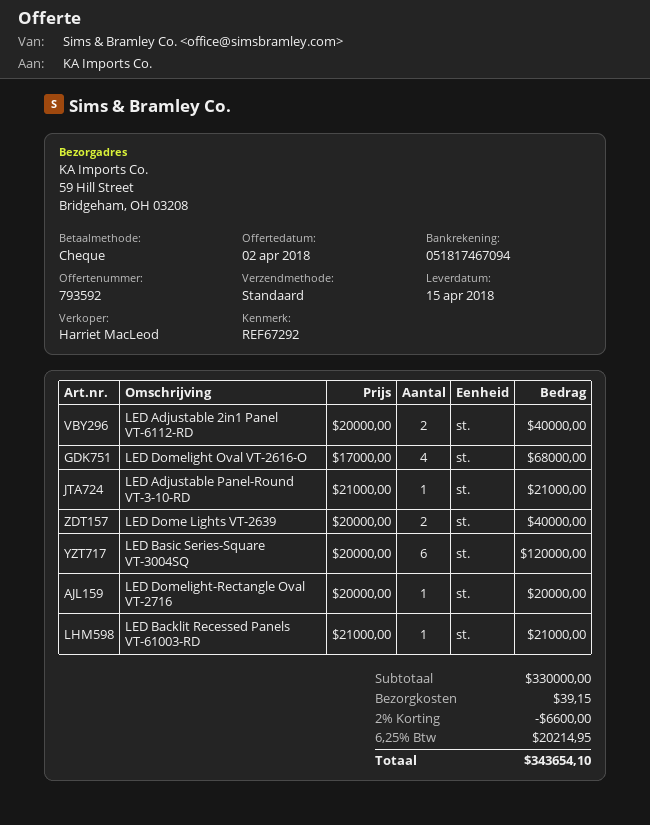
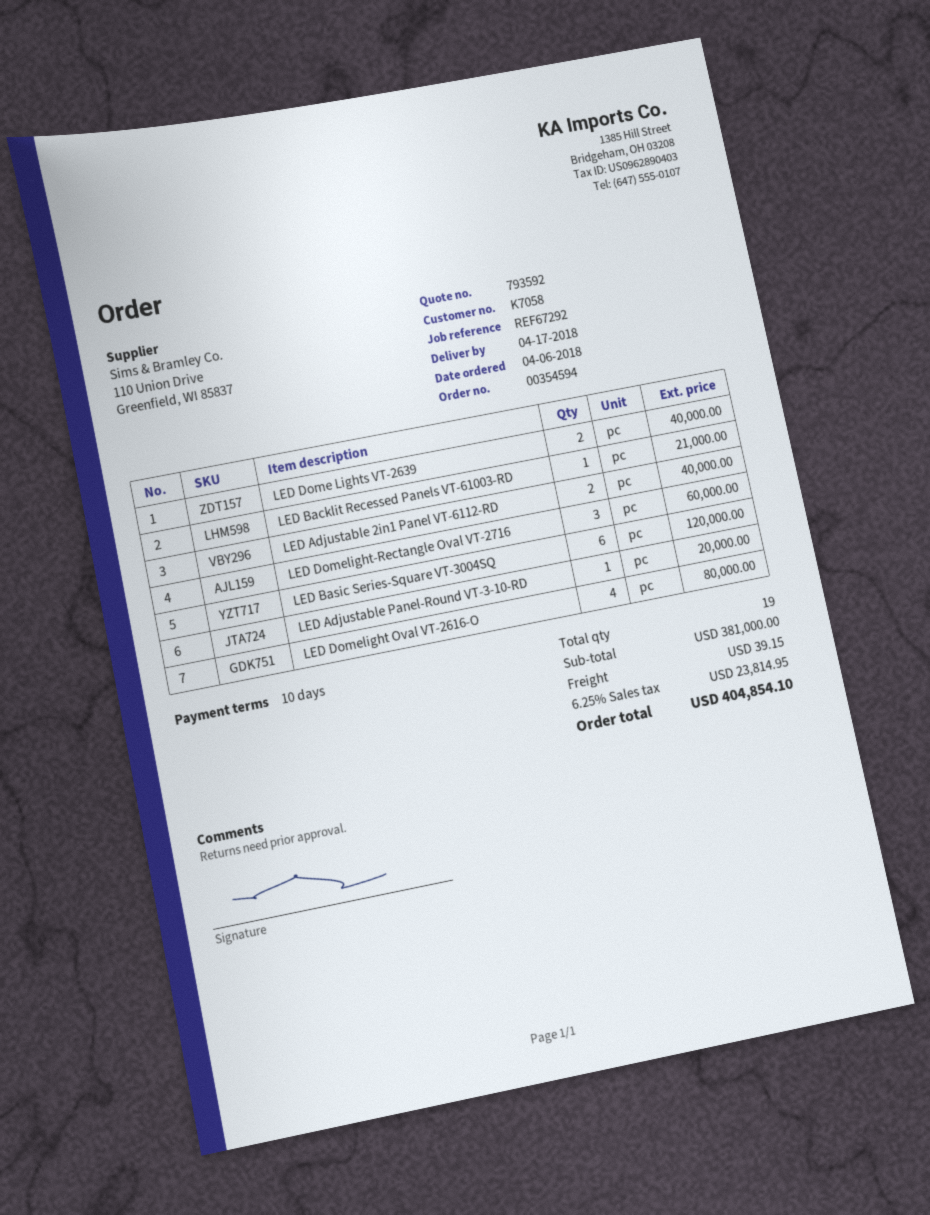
delivery date: 2018-04-15 -> 2018-04-17
LED Domelight Oval VT-2616-O: 4 for 68000.00 -> 4 for 80000.00
LED Adjustable Panel-Round VT-3-10-RD: 1 for 21000.00 -> 1 for 20000.00
LED Domelight-Rectangle Oval VT-2716: 1 for 20000.00 -> 3 for 60000.00
subtotal: 330000.00 -> 381000.00
discount: 2% = 6600.00 -> none
tax: 6.25% = 20214.95 -> 6.25% = 23814.95
total: 343654.10 -> 404854.10

